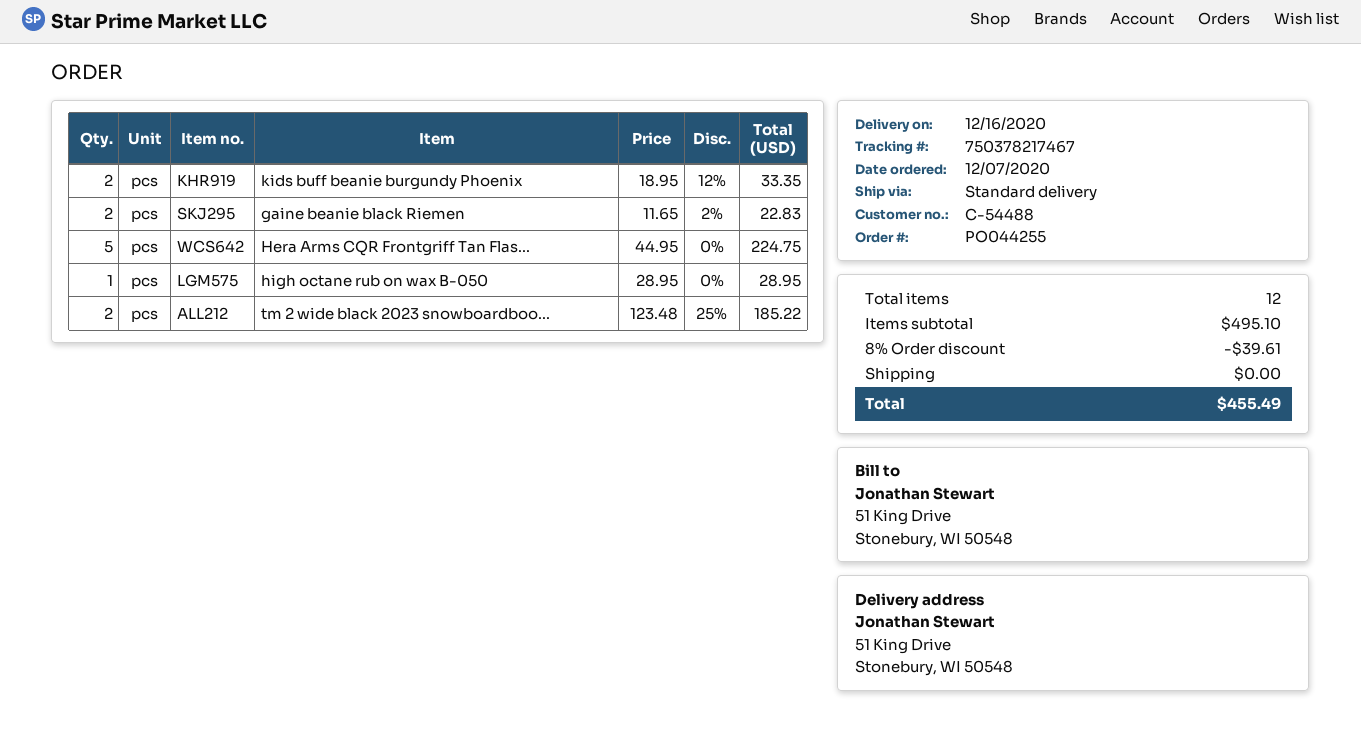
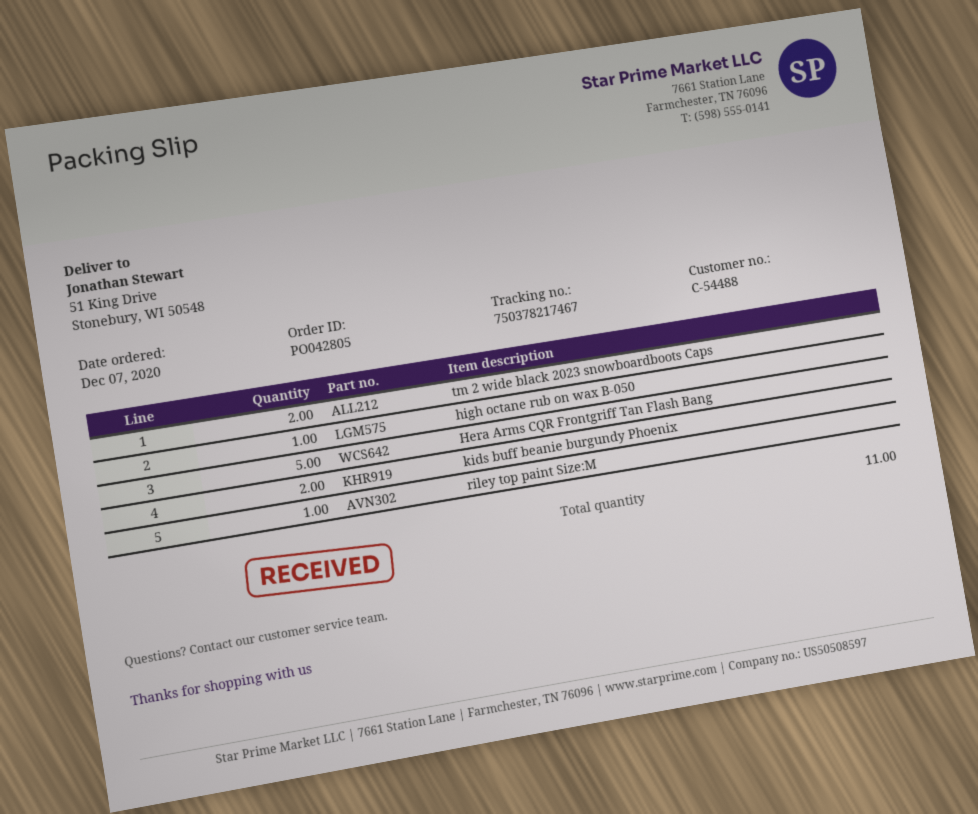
order number: PO044255 -> PO042805
gaine beanie black Riemen: 2 -> none
riley top paint Size:M: none -> 1
total quantity: 12 -> 11

